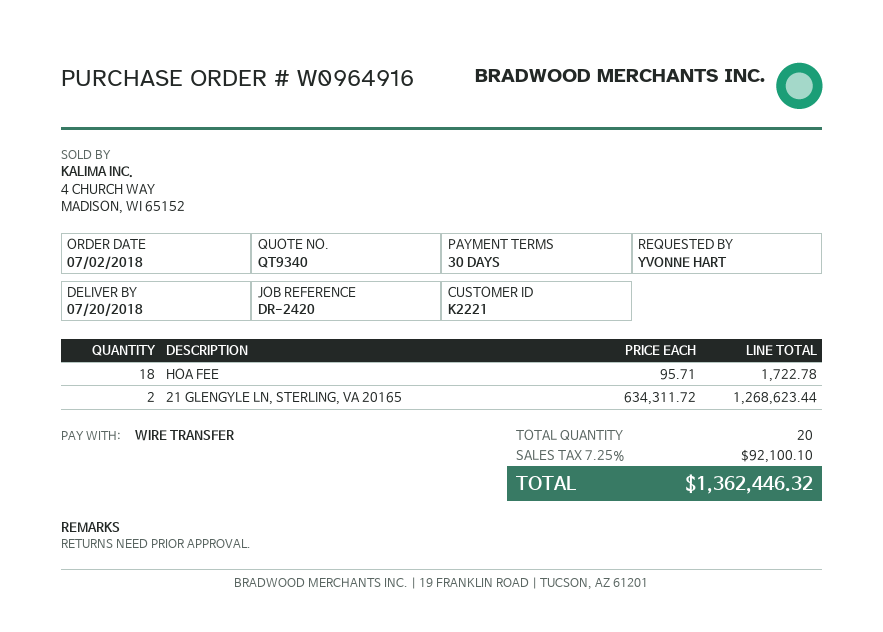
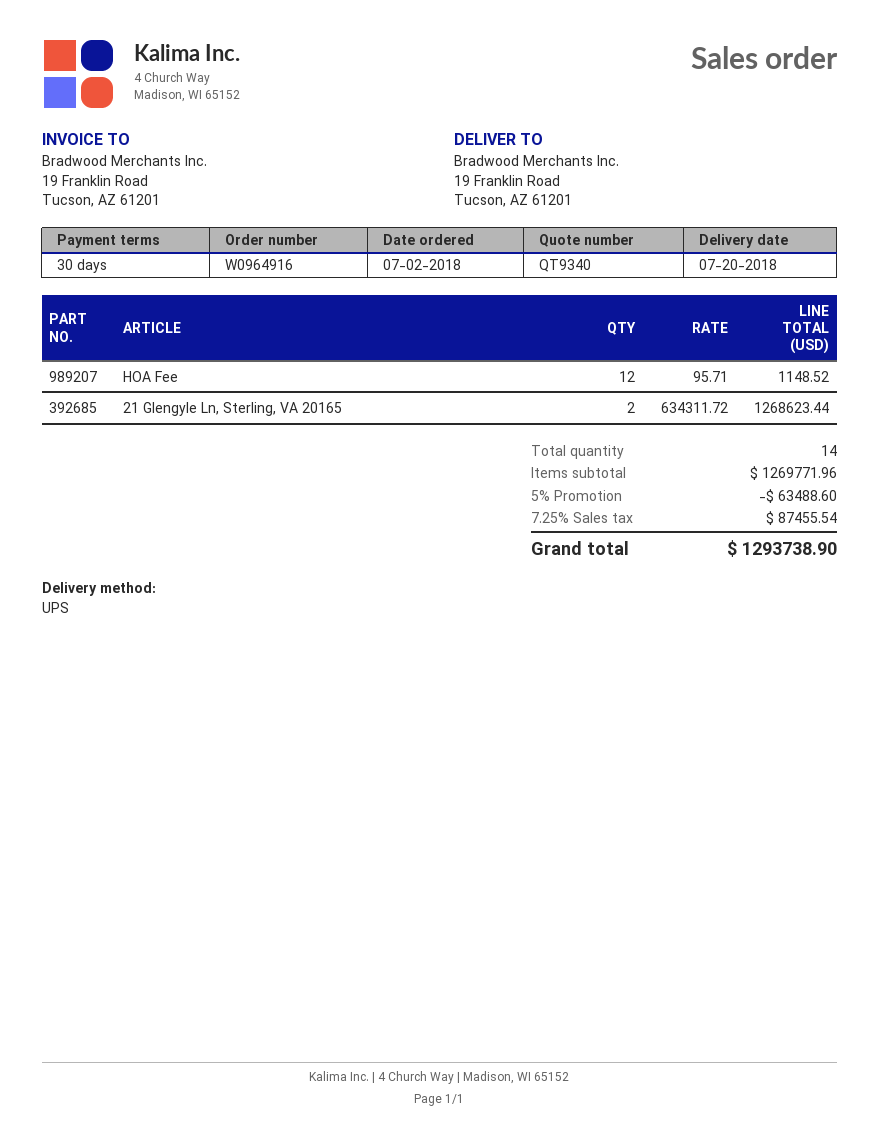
HOA FEE: 18 x 95.71 = 1722.78 -> 12 x 95.71 = 1148.52
total quantity: 20 -> 14
discount: none -> 5% = 63488.60
tax: 7.25% = 92100.10 -> 7.25% = 87455.54
total: 1362446.32 -> 1293738.90

